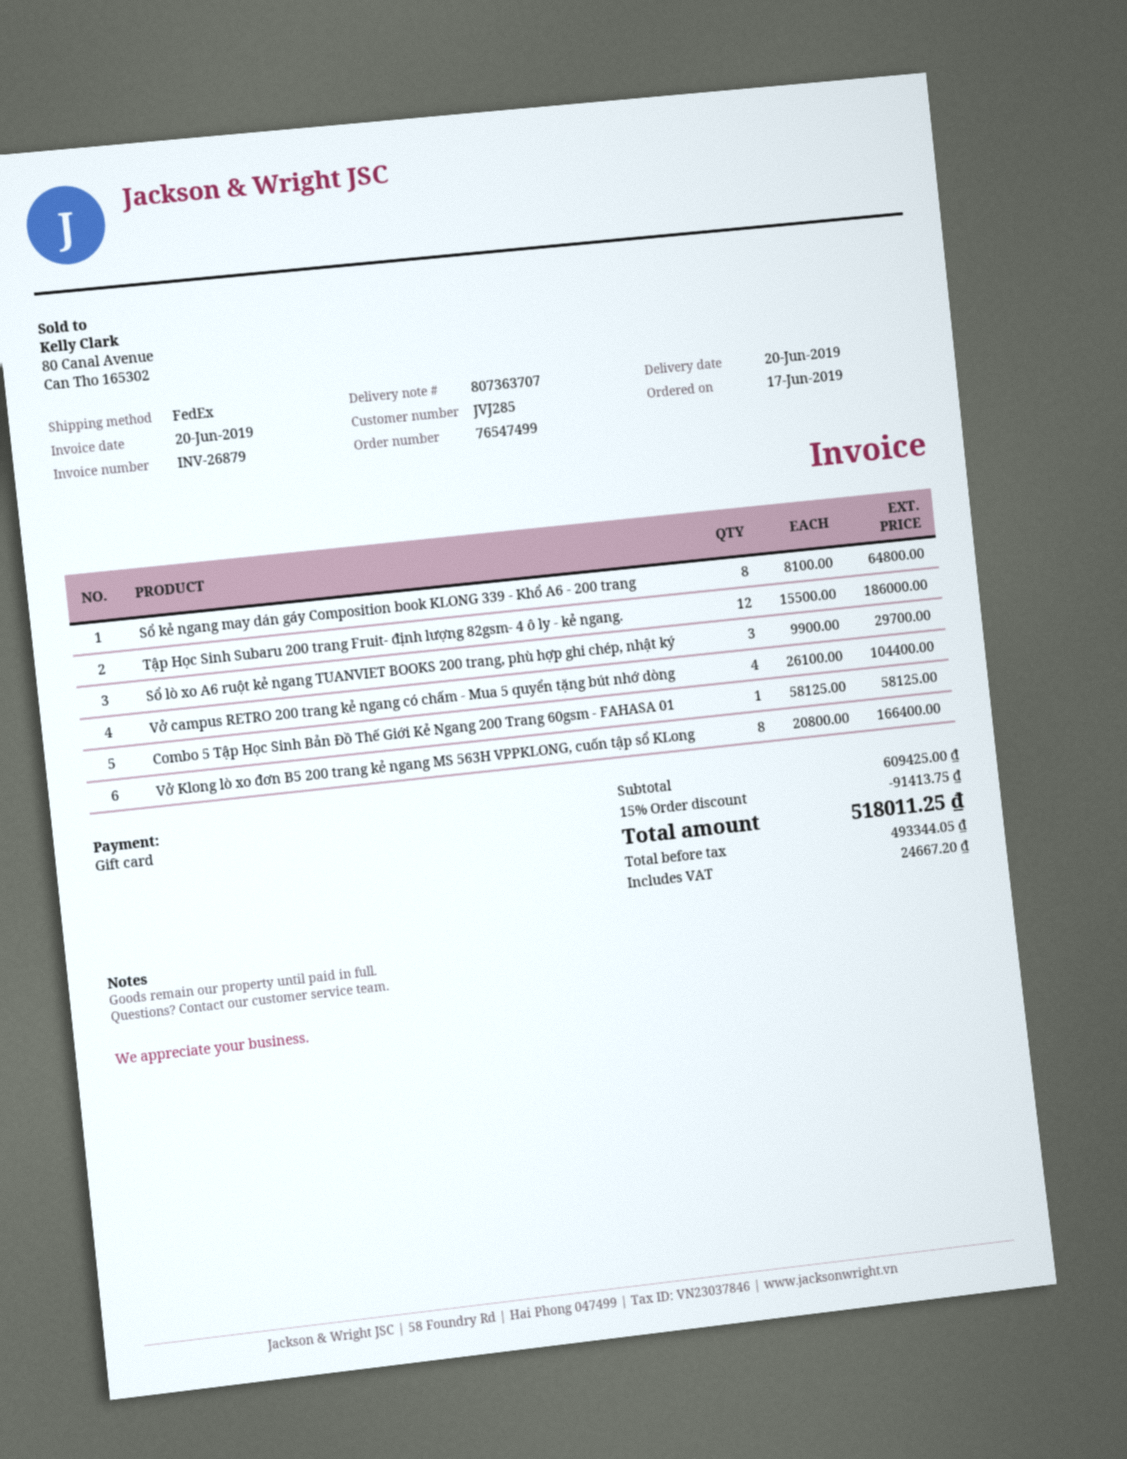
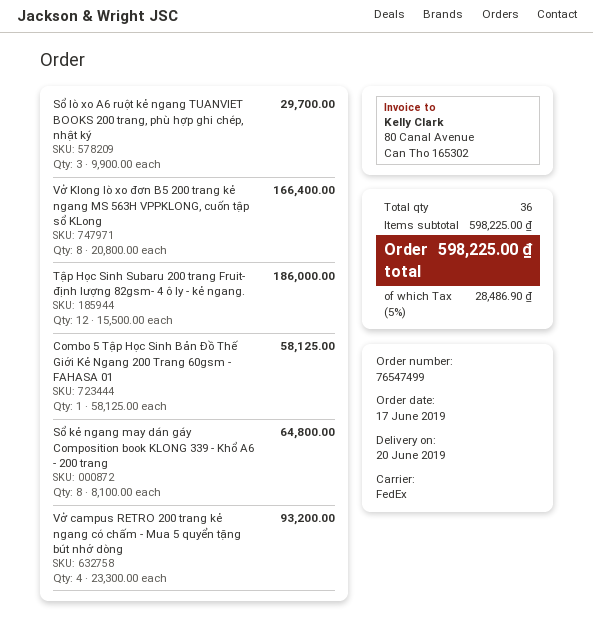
Vở campus RETRO 200 trang kẻ ngang có chấm - Mua 5 quyển tặng bút nhớ dòng: 4 x 26100.00 = 104400.00 -> 4 x 23300.00 = 93200.00
subtotal: 609425.00 -> 598225.00
discount: 15% = 91413.75 -> none
tax: 24667.20 -> 28486.90
total: 518011.25 -> 598225.00

